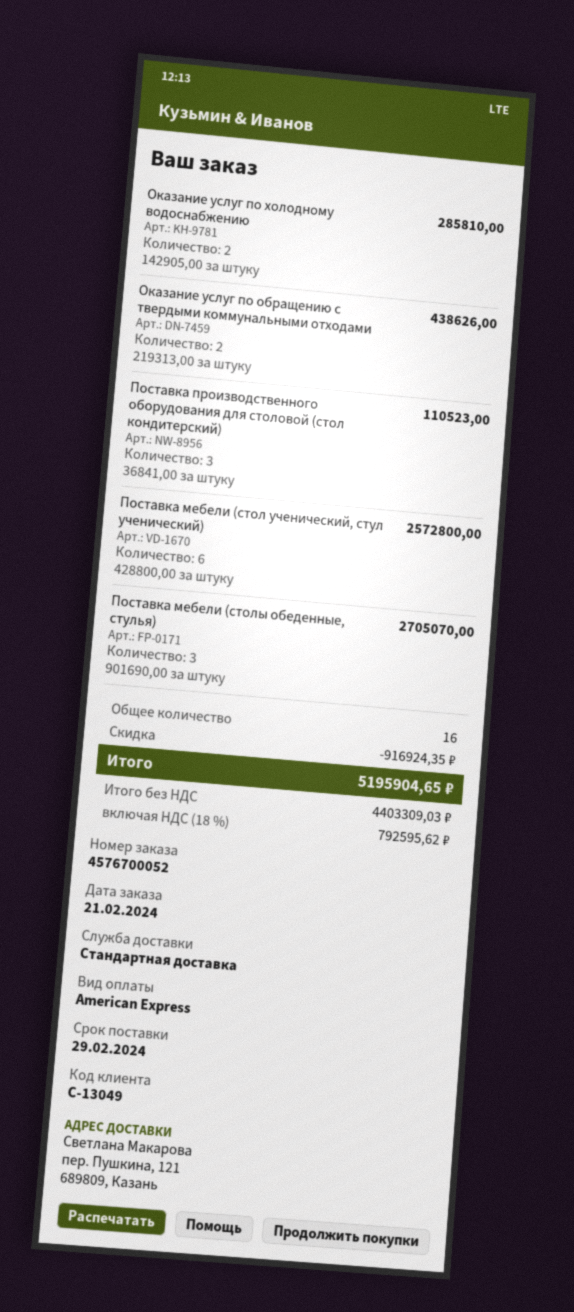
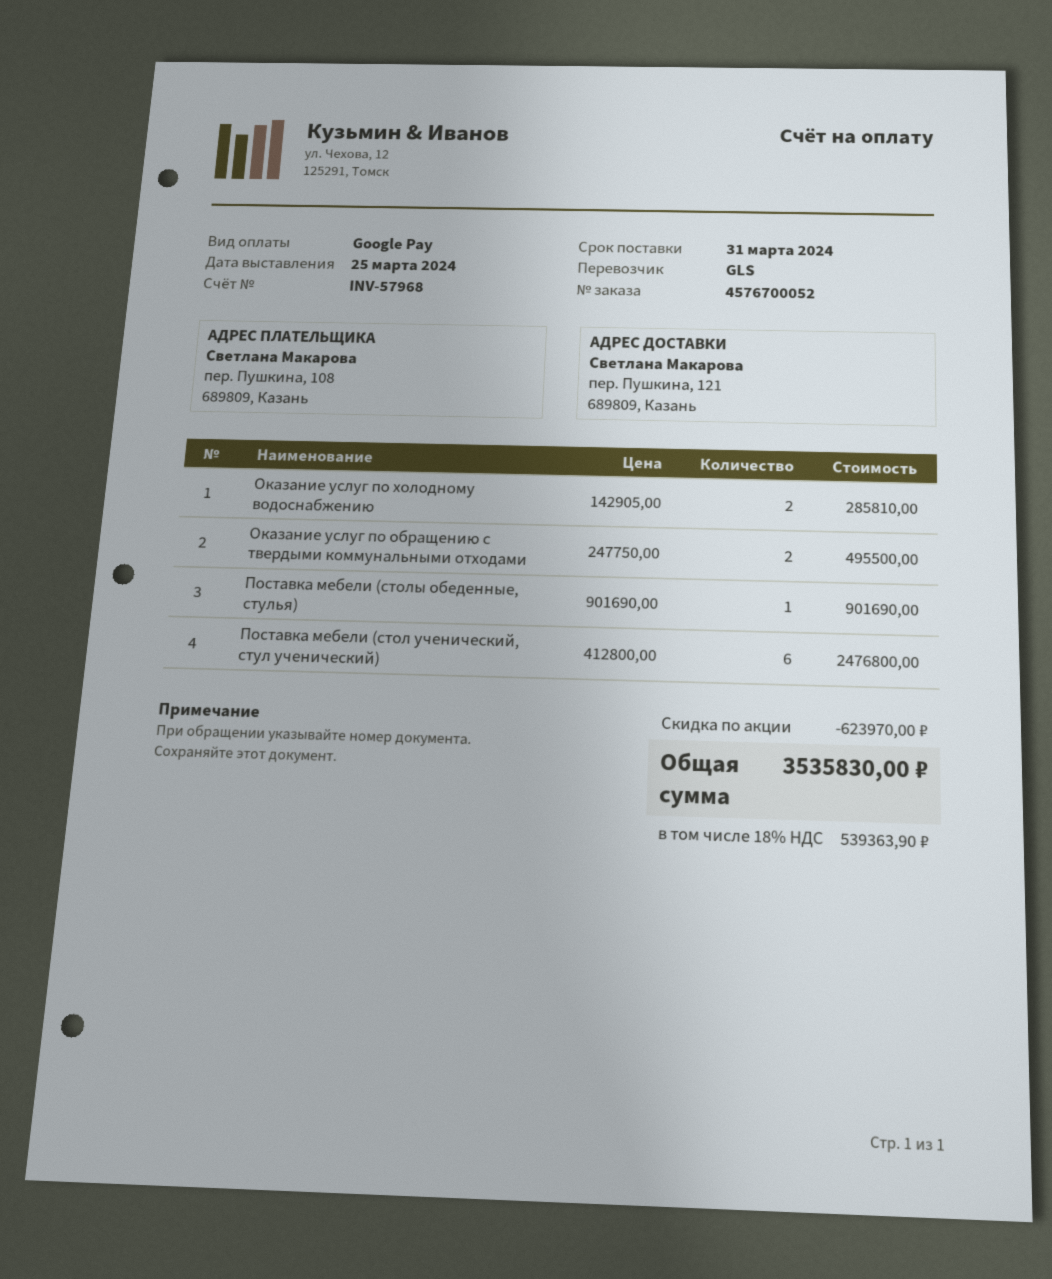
delivery date: 2024-02-29 -> 2024-03-31
payment method: American Express -> Google Pay
shipping method: standard -> GLS
Оказание услуг по обращению с твердыми коммунальными отходами: 2 x 219313.00 = 438626.00 -> 2 x 247750.00 = 495500.00
Поставка производственного оборудования для столовой (стол кондитерский): 3 x 36841.00 = 110523.00 -> none
Поставка мебели (стол ученический, стул ученический): 6 x 428800.00 = 2572800.00 -> 6 x 412800.00 = 2476800.00
Поставка мебели (столы обеденные, стулья): 3 x 901690.00 = 2705070.00 -> 1 x 901690.00 = 901690.00
discount: 916924.35 -> 623970.00
tax: 18% = 792595.62 -> 18% = 539363.90
total: 5195904.65 -> 3535830.00

